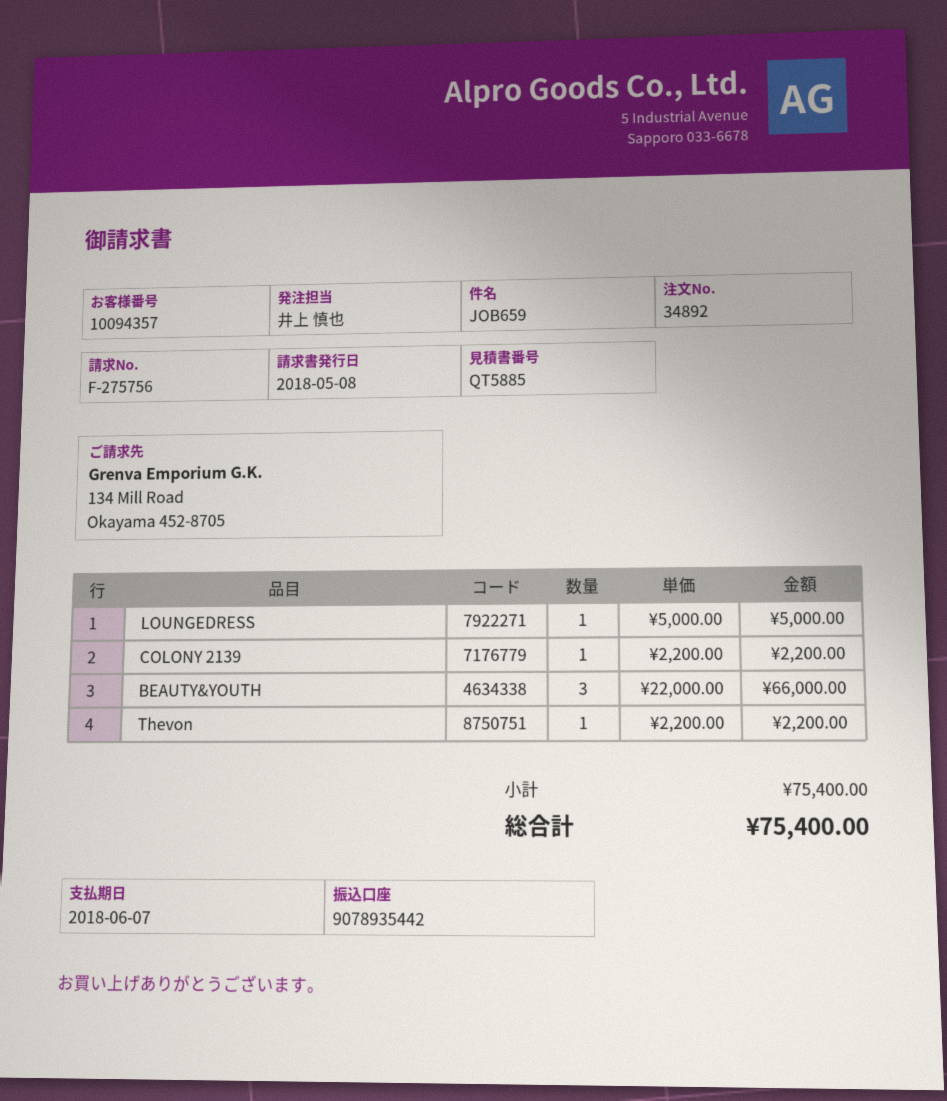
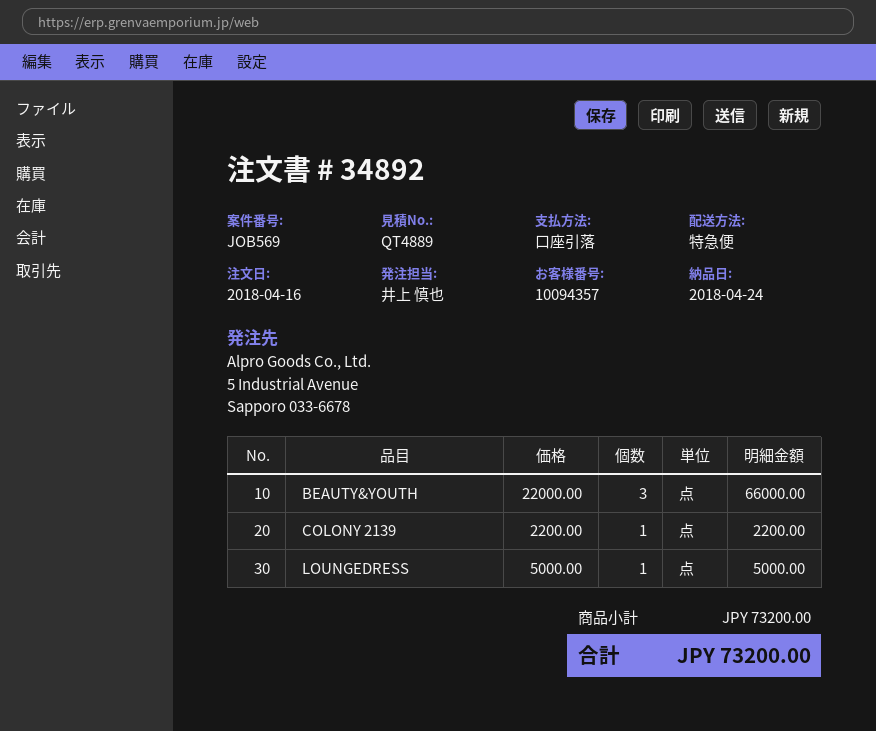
quote number: QT5885 -> QT4889
reference: JOB659 -> JOB569
Thevon: 1 x 2200.00 = 2200.00 -> none
subtotal: 75400.00 -> 73200.00
total: 75400.00 -> 73200.00

